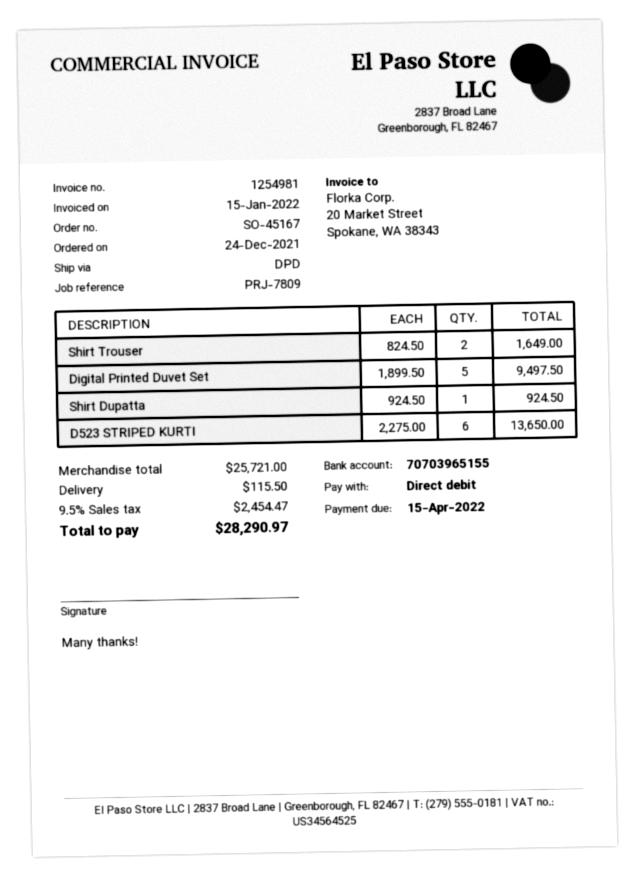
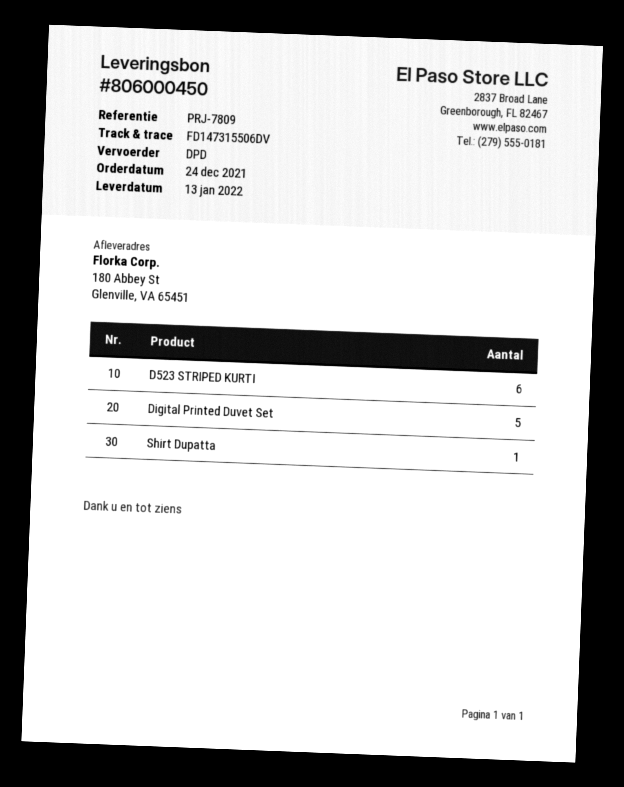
Shirt Trouser: 2 -> none

